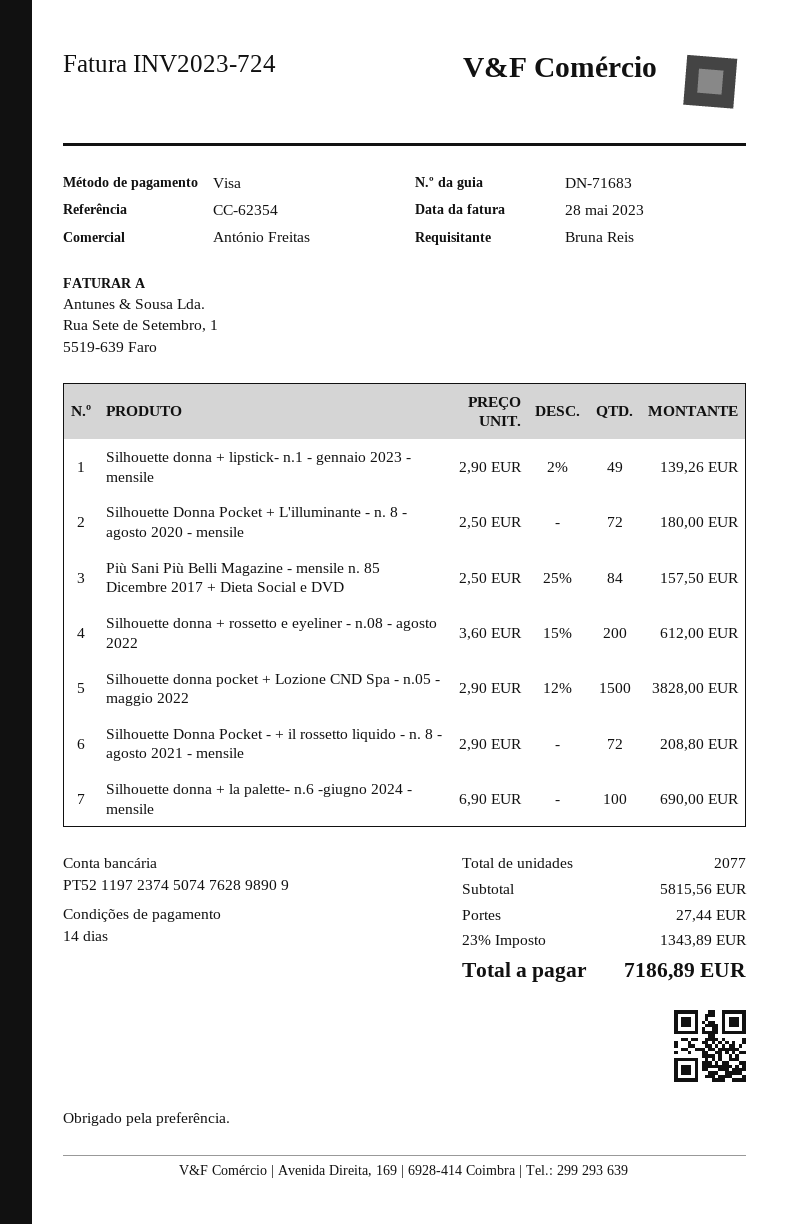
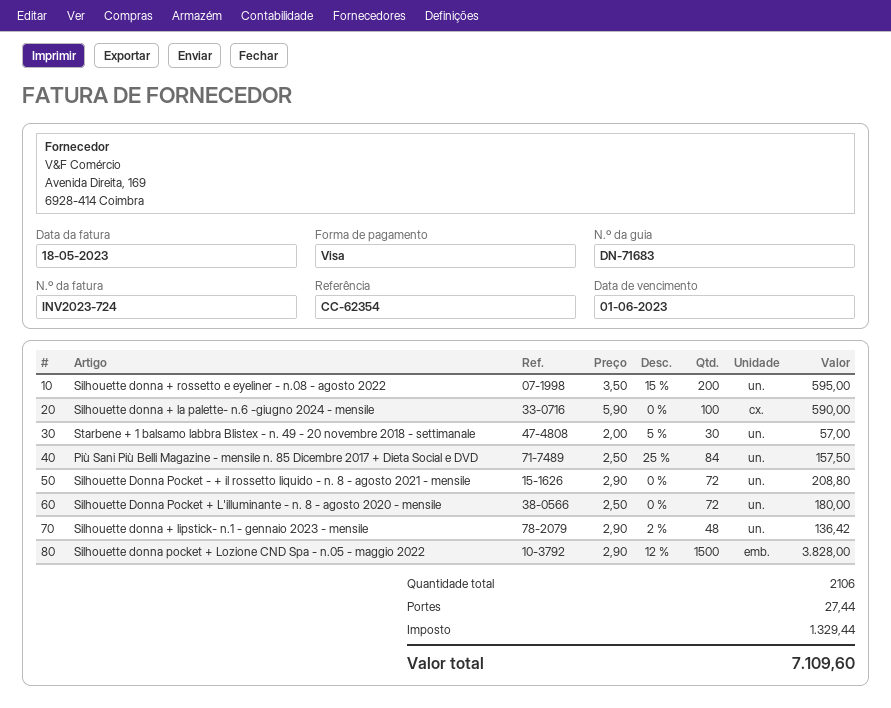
invoice date: 2023-05-28 -> 2023-05-18
Silhouette donna + lipstick- n.1 - gennaio 2023 - mensile: 49 x 2.90 - 2% = 139.26 -> 48 x 2.90 - 2% = 136.42
Silhouette donna + rossetto e eyeliner - n.08 - agosto 2022: 200 x 3.60 - 15% = 612.00 -> 200 x 3.50 - 15% = 595.00
Silhouette donna + la palette- n.6 -giugno 2024 - mensile: 100 x 6.90 = 690.00 -> 100 x 5.90 = 590.00
Starbene + 1 balsamo labbra Blistex - n. 49 - 20 novembre 2018 - settimanale: none -> 30 x 2.00 - 5% = 57.00
total quantity: 2077 -> 2106
tax: 1343.89 -> 1329.44
total: 7186.89 -> 7109.60

